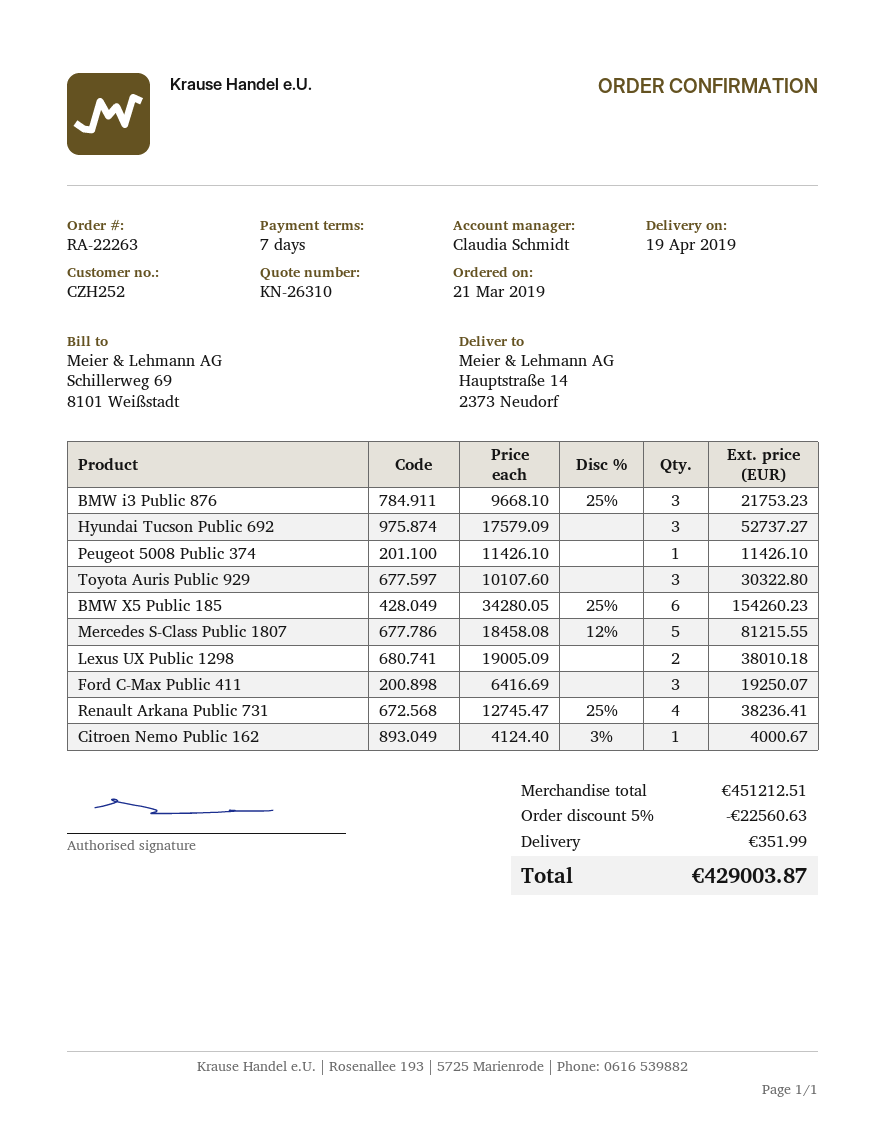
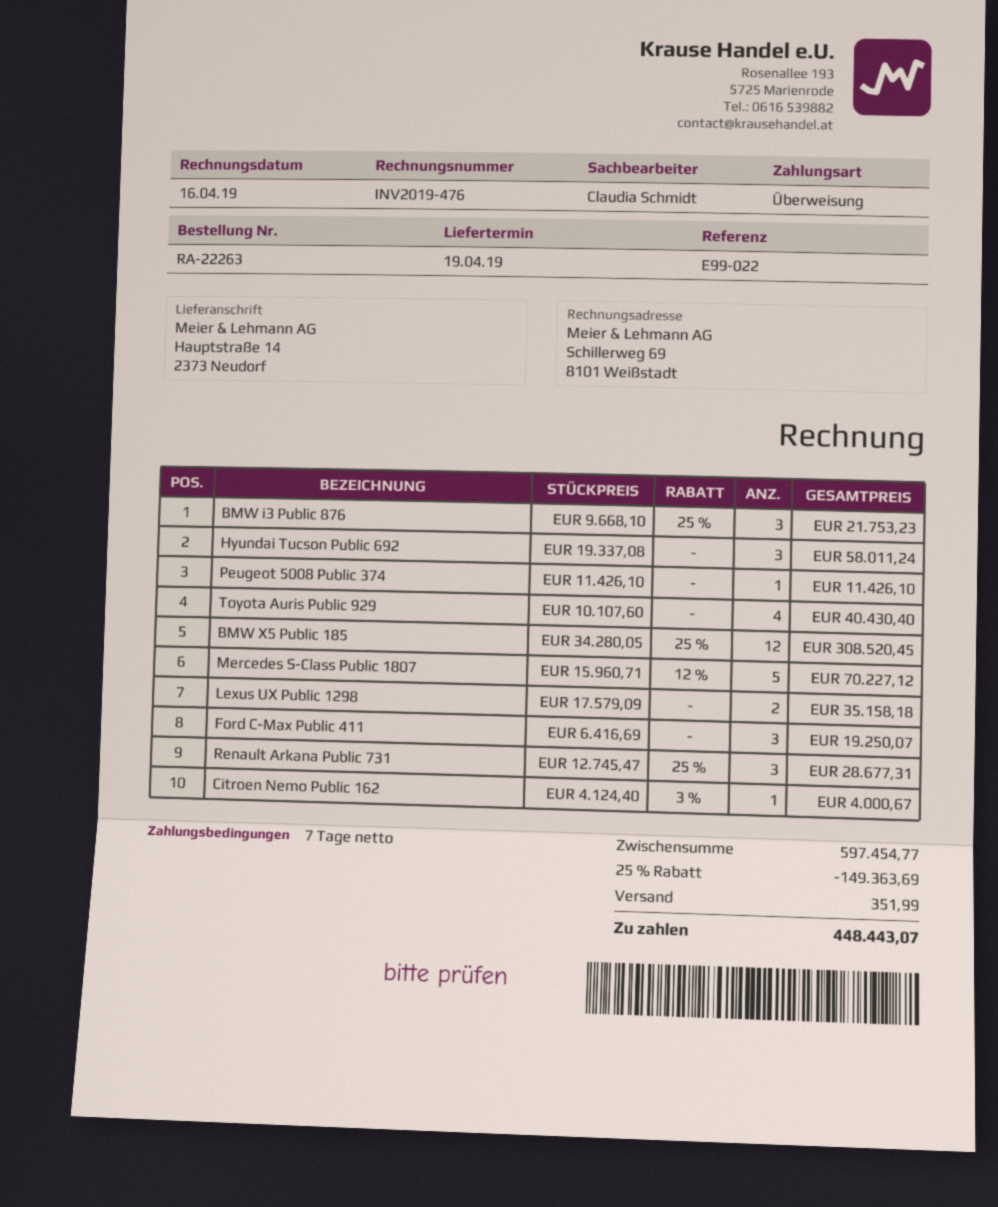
Hyundai Tucson Public 692: 3 x 17579.09 = 52737.27 -> 3 x 19337.08 = 58011.24
Toyota Auris Public 929: 3 x 10107.60 = 30322.80 -> 4 x 10107.60 = 40430.40
BMW X5 Public 185: 6 x 34280.05 - 25% = 154260.23 -> 12 x 34280.05 - 25% = 308520.45
Mercedes S-Class Public 1807: 5 x 18458.08 - 12% = 81215.55 -> 5 x 15960.71 - 12% = 70227.12
Lexus UX Public 1298: 2 x 19005.09 = 38010.18 -> 2 x 17579.09 = 35158.18
Renault Arkana Public 731: 4 x 12745.47 - 25% = 38236.41 -> 3 x 12745.47 - 25% = 28677.31
subtotal: 451212.51 -> 597454.77
discount: 5% = 22560.63 -> 25% = 149363.69
total: 429003.87 -> 448443.07

